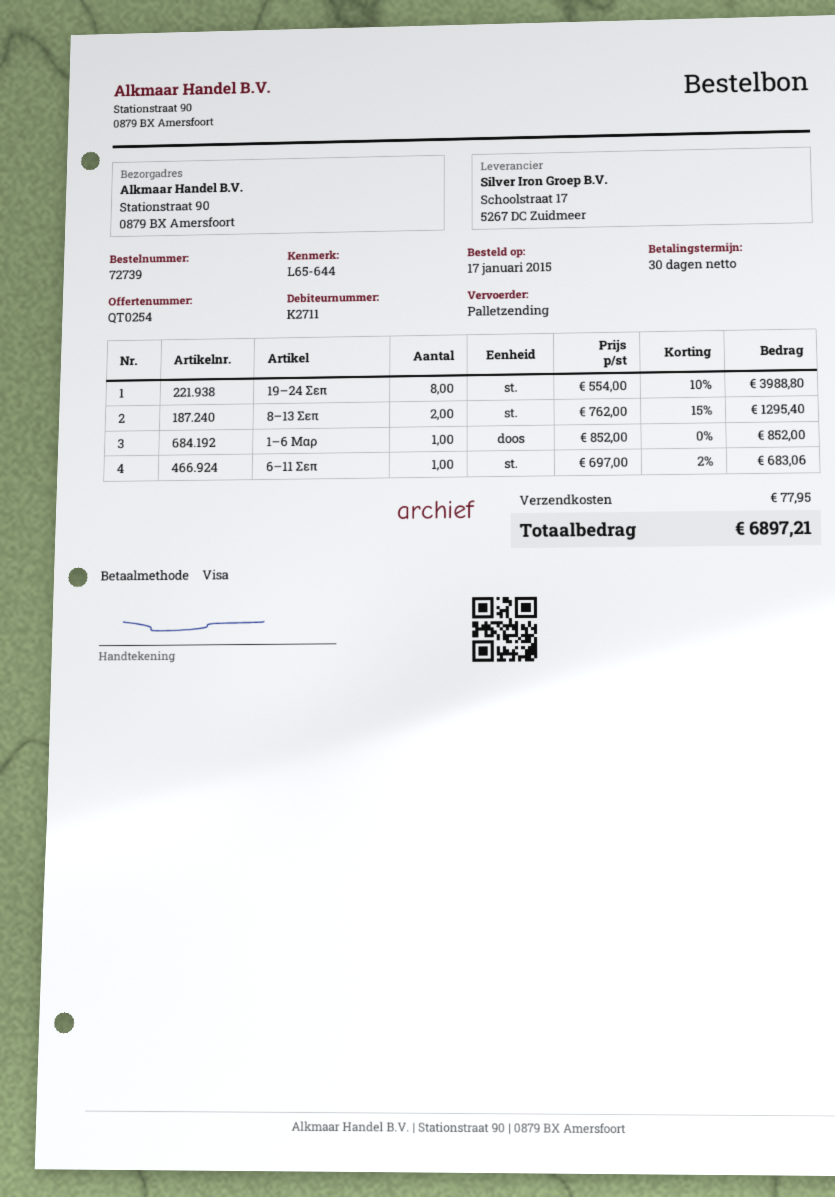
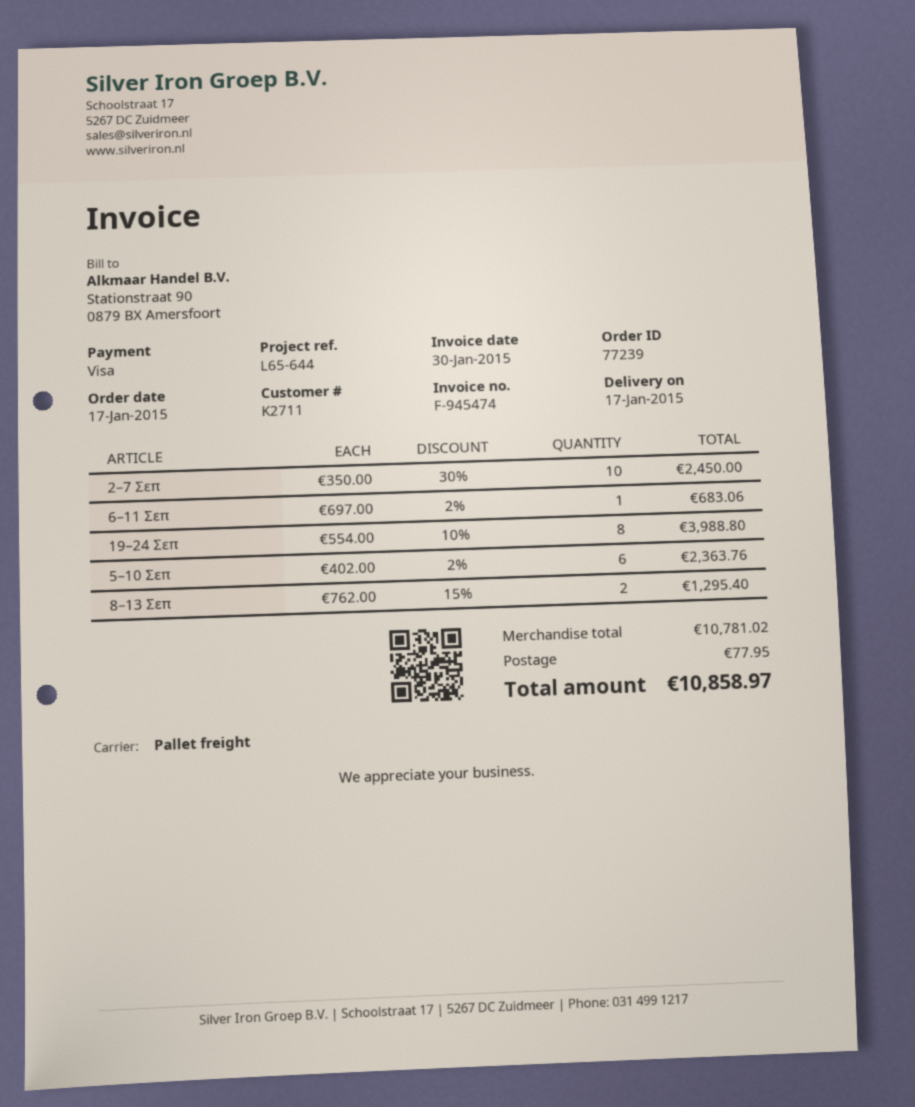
order number: 72739 -> 77239
1–6 Μαρ: 1 x 852.00 = 852.00 -> none
2–7 Σεπ: none -> 10 x 350.00 - 30% = 2450.00
5–10 Σεπ: none -> 6 x 402.00 - 2% = 2363.76
total: 6897.21 -> 10858.97

